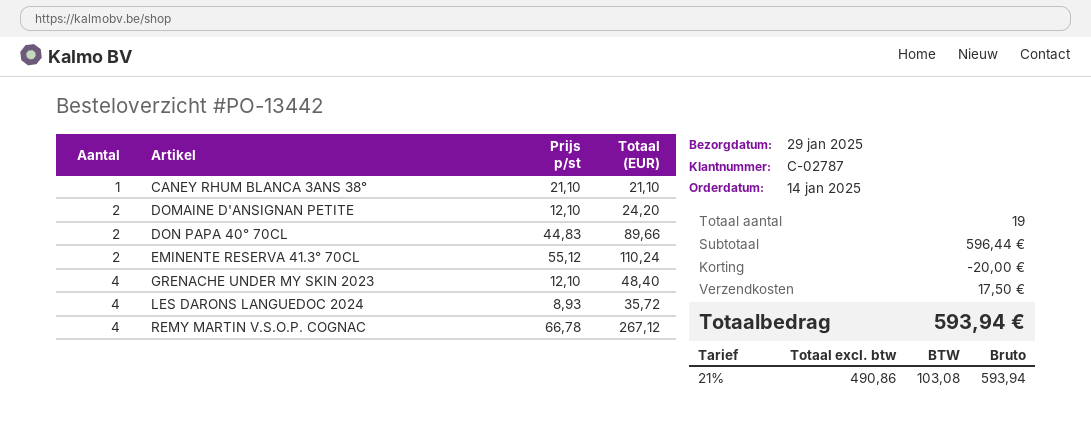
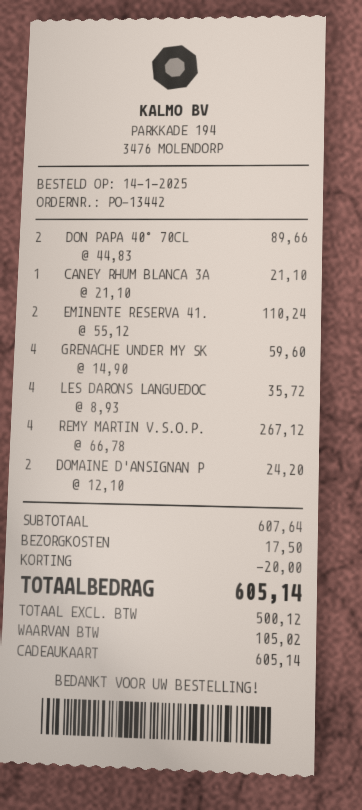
GRENACHE UNDER MY SKIN 2023: 4 x 12.10 = 48.40 -> 4 x 14.90 = 59.60
subtotal: 596.44 -> 607.64
net: 490.86 -> 500.12
tax: 103.08 -> 105.02
total: 593.94 -> 605.14

